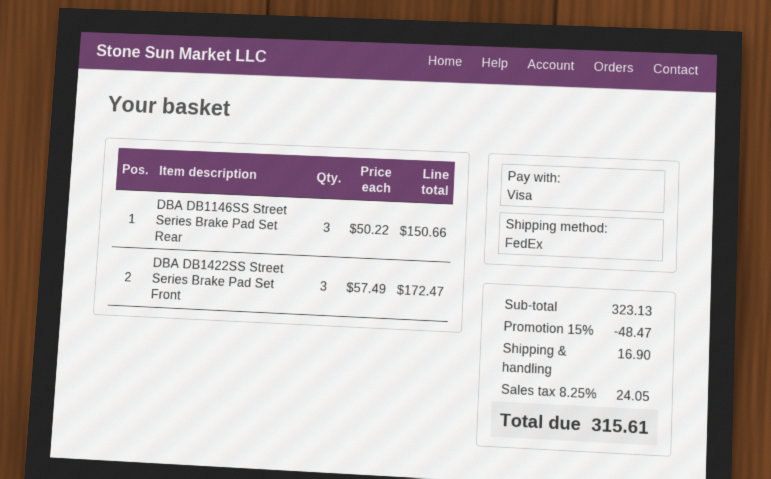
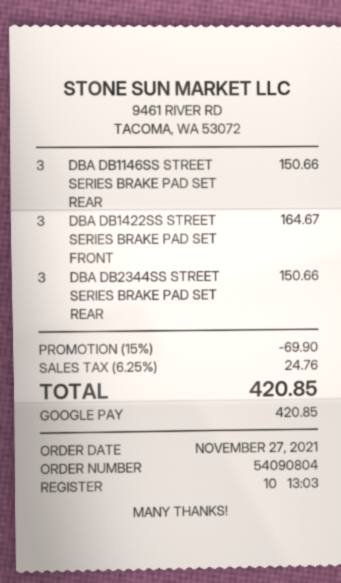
payment method: Visa -> Google Pay
DBA DB1422SS Street Series Brake Pad Set Front: 3 for 172.47 -> 3 for 164.67
DBA DB2344SS STREET SERIES BRAKE PAD SET REAR: none -> 3 for 150.66
discount: 15% = 48.47 -> 15% = 69.90
shipping: 16.90 -> none
tax: 8.25% = 24.05 -> 6.25% = 24.76
total: 315.61 -> 420.85

